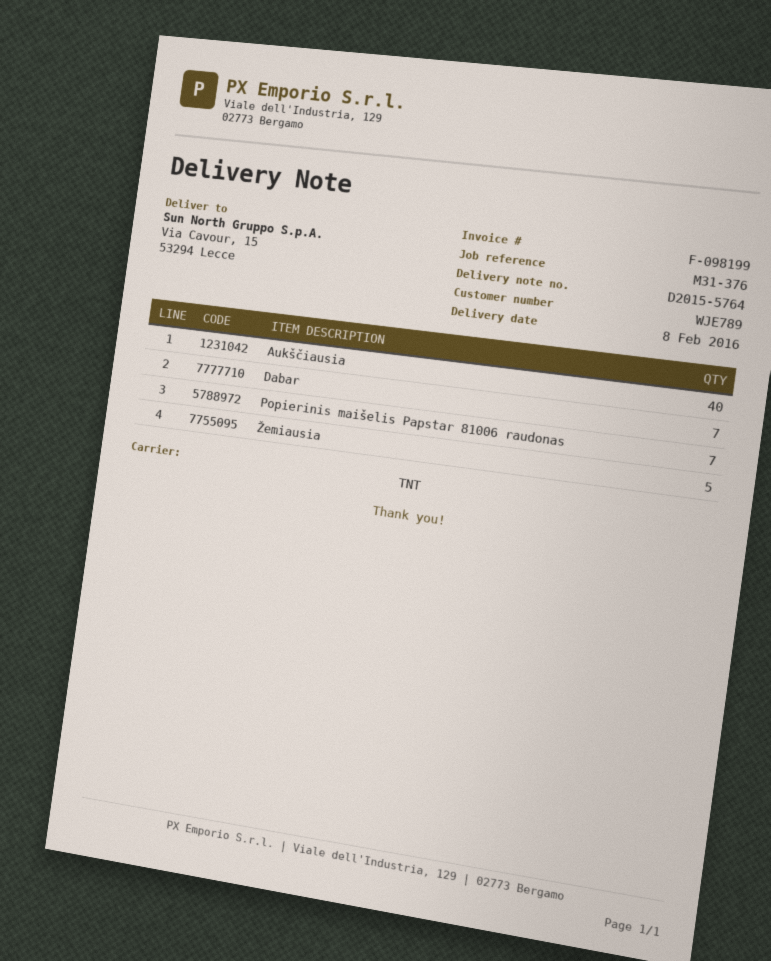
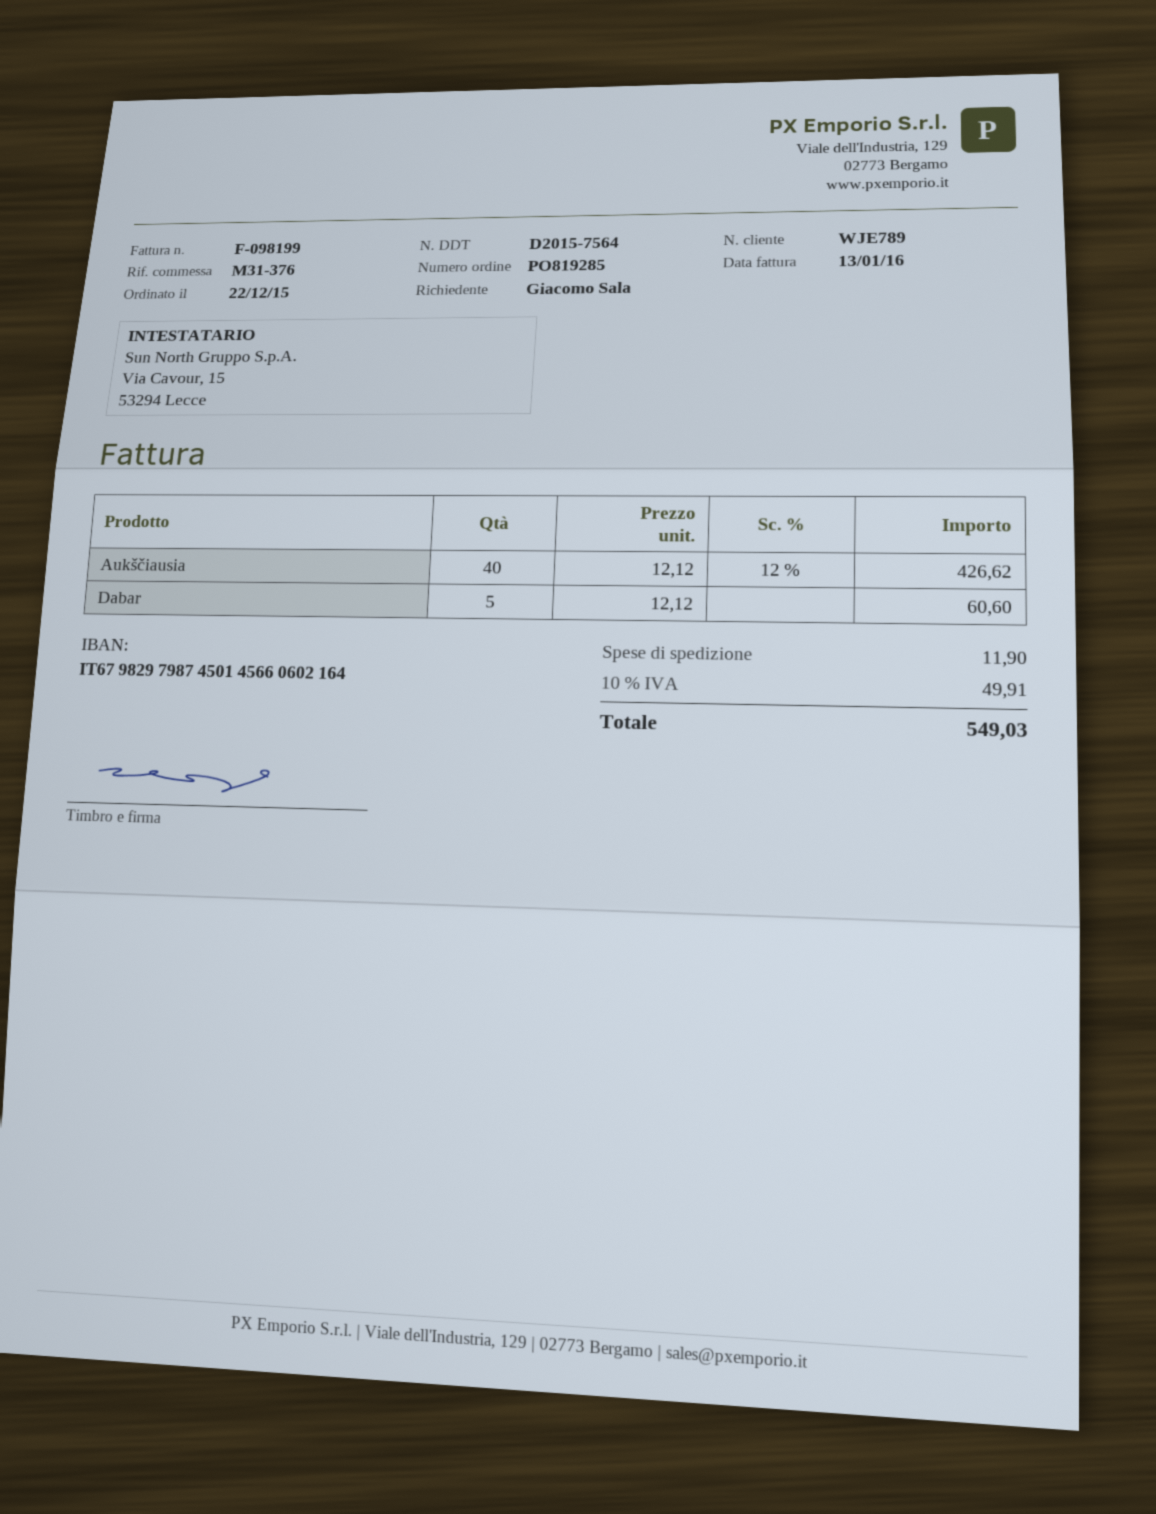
delivery note number: D2015-5764 -> D2015-7564
Dabar: 7 -> 5
Popierinis maišelis Papstar 81006 raudonas: 7 -> none
Žemiausia: 5 -> none

